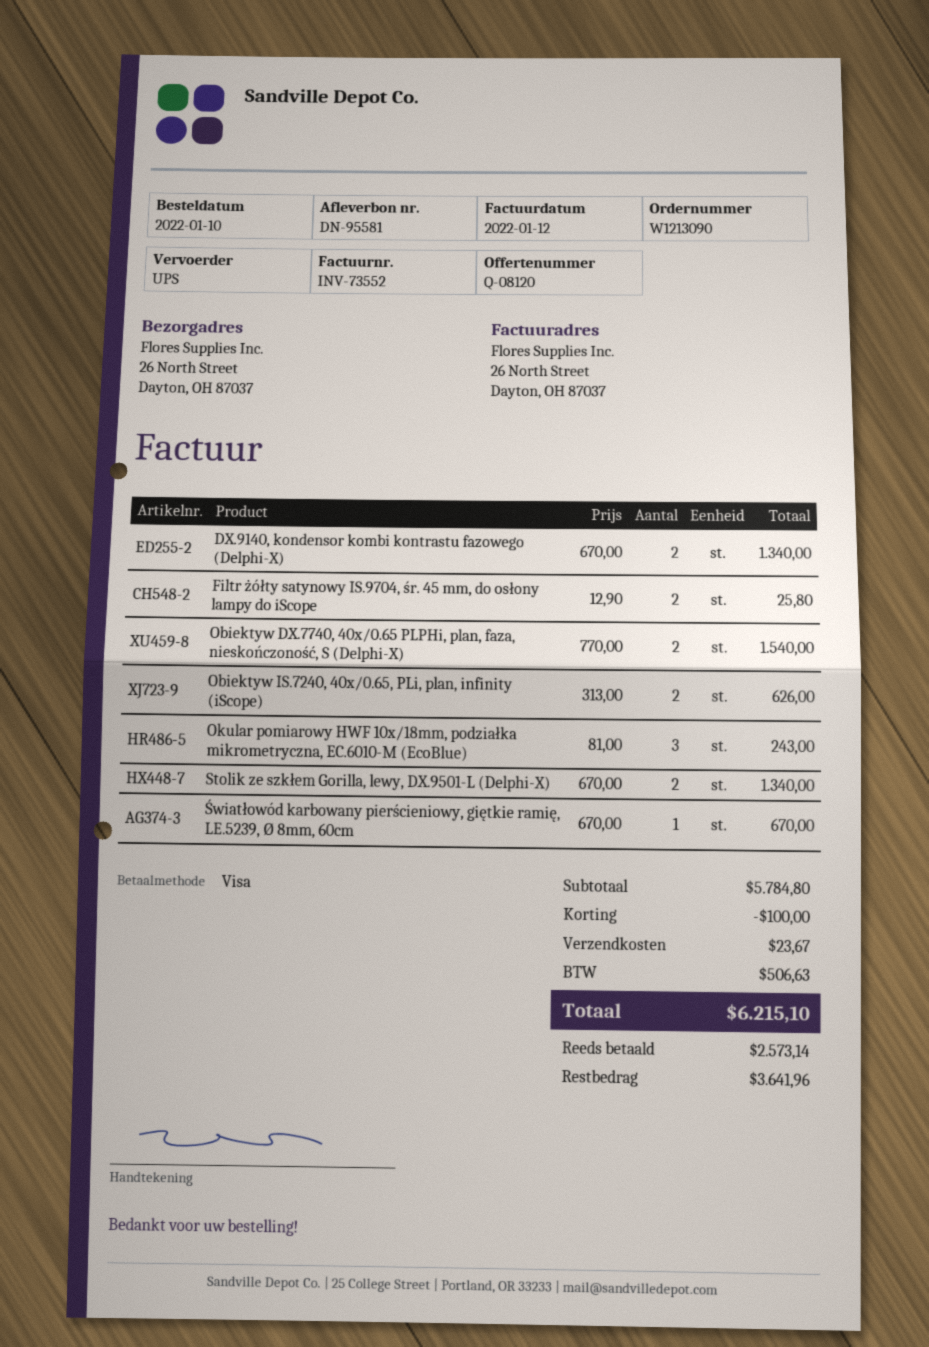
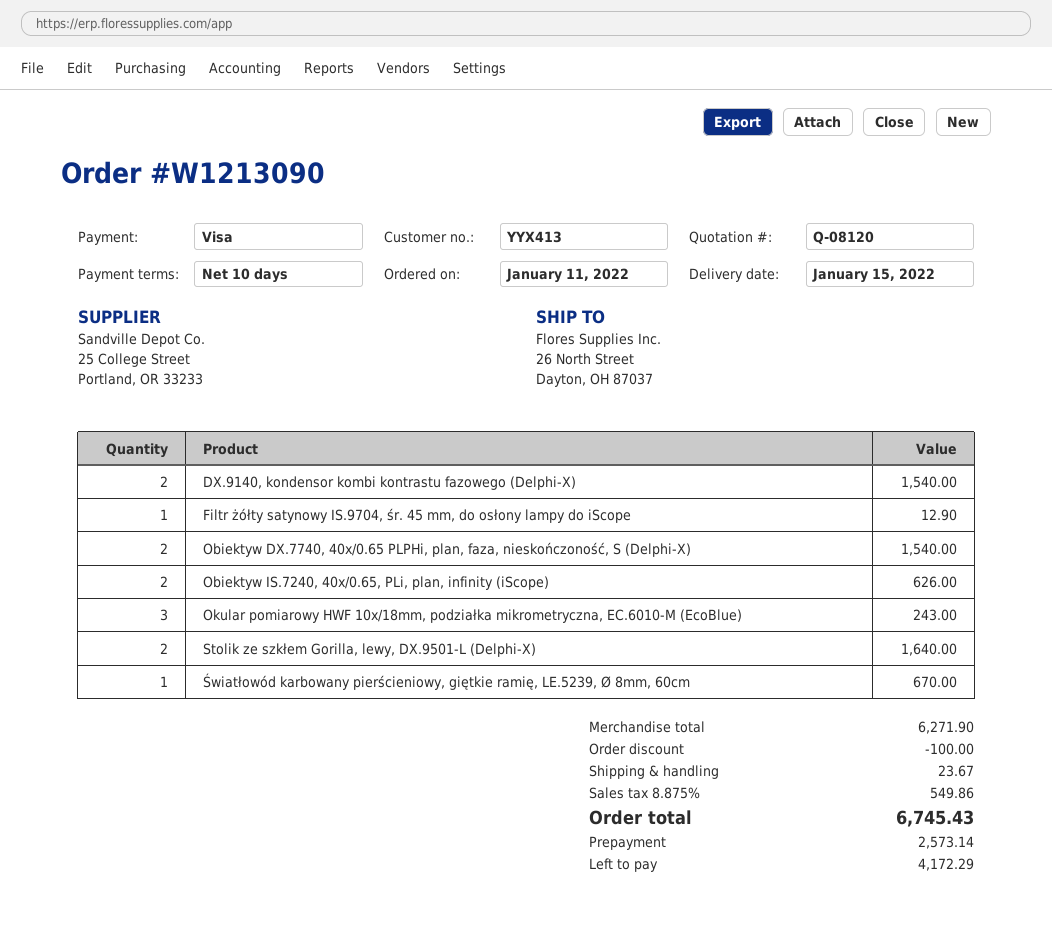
order date: 2022-01-10 -> 2022-01-11
DX.9140, kondensor kombi kontrastu fazowego (Delphi-X): 2 for 1340.00 -> 2 for 1540.00
Filtr żółty satynowy IS.9704, śr. 45 mm, do osłony lampy do iScope: 2 for 25.80 -> 1 for 12.90
Stolik ze szkłem Gorilla, lewy, DX.9501-L (Delphi-X): 2 for 1340.00 -> 2 for 1640.00
subtotal: 5784.80 -> 6271.90
tax: 506.63 -> 549.86
total: 6215.10 -> 6745.43
balance: 3641.96 -> 4172.29

